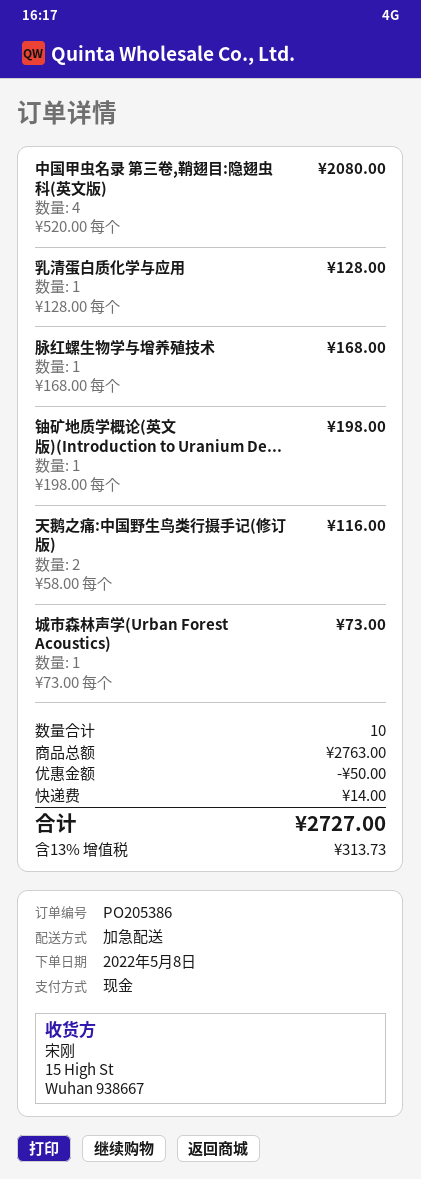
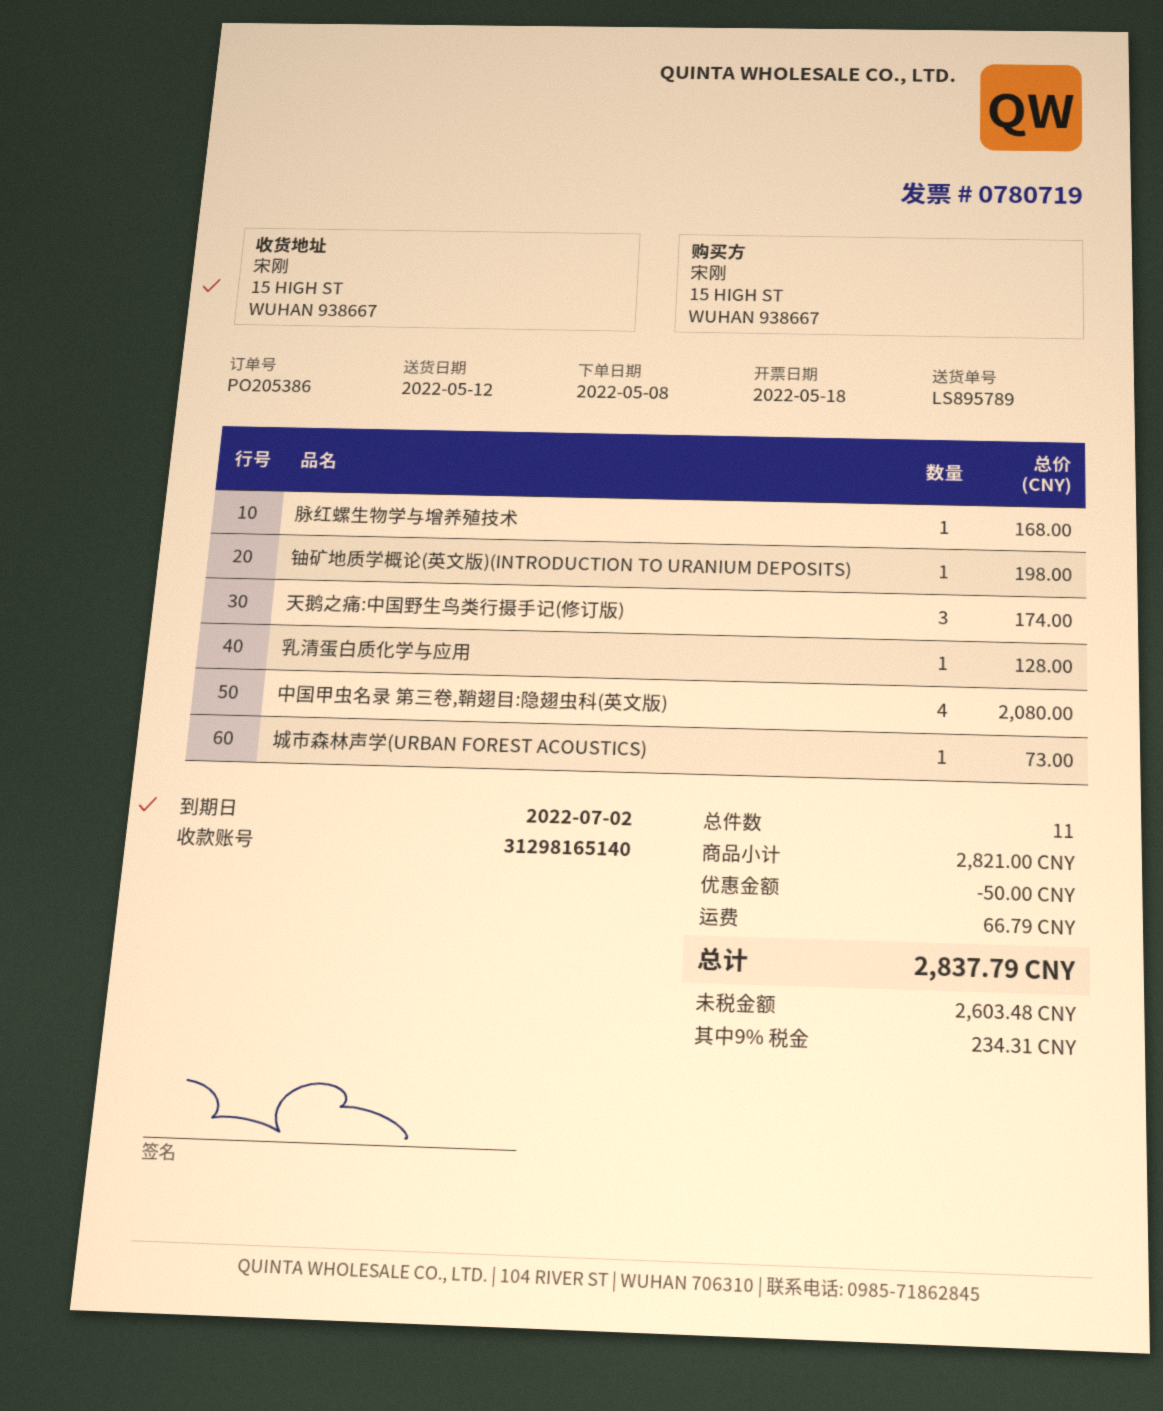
天鹅之痛:中国野生鸟类行摄手记(修订版): 2 for 116.00 -> 3 for 174.00
total quantity: 10 -> 11
subtotal: 2763.00 -> 2821.00
shipping: 14.00 -> 66.79
tax: 13% = 313.73 -> 9% = 234.31
total: 2727.00 -> 2837.79

